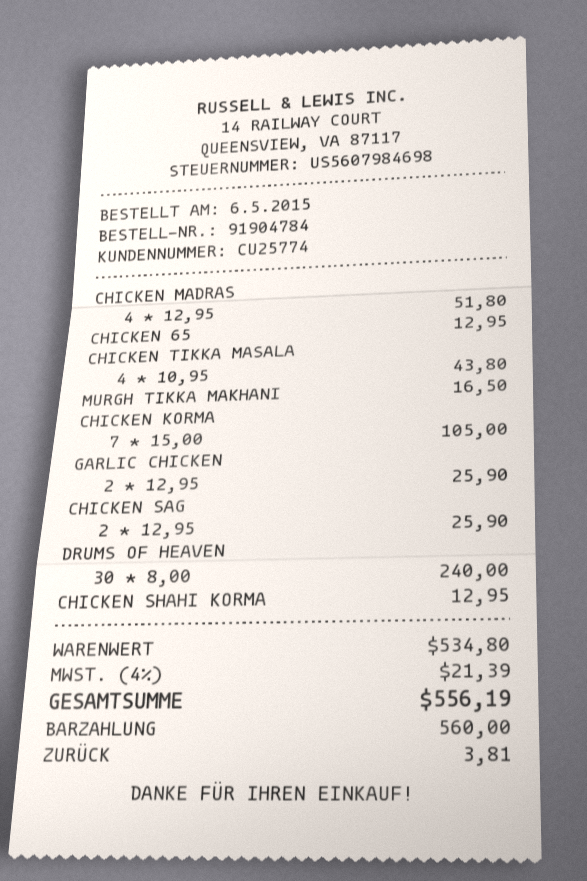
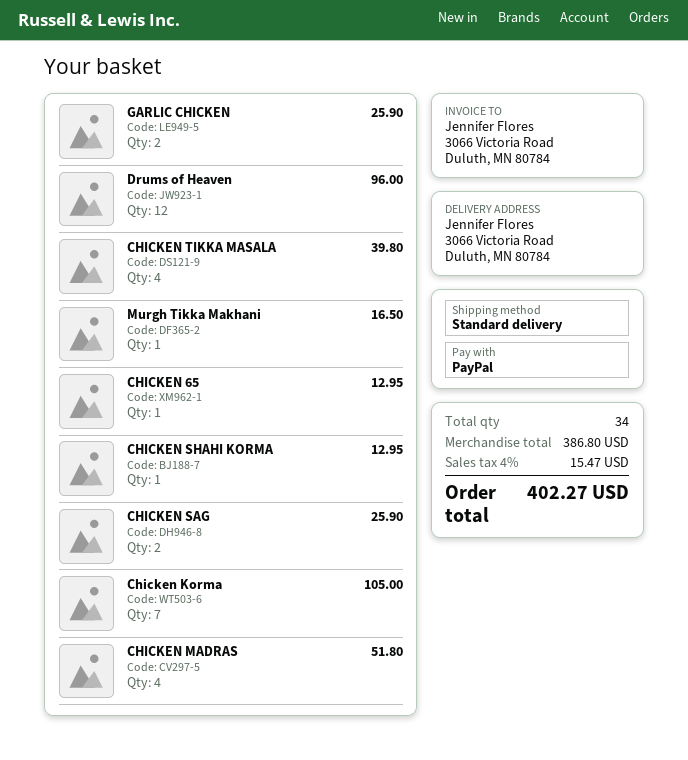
payment method: cash -> PayPal
CHICKEN TIKKA MASALA: 4 for 43.80 -> 4 for 39.80
DRUMS OF HEAVEN: 30 for 240.00 -> 12 for 96.00
subtotal: 534.80 -> 386.80
tax: 4% = 21.39 -> 4% = 15.47
total: 556.19 -> 402.27

